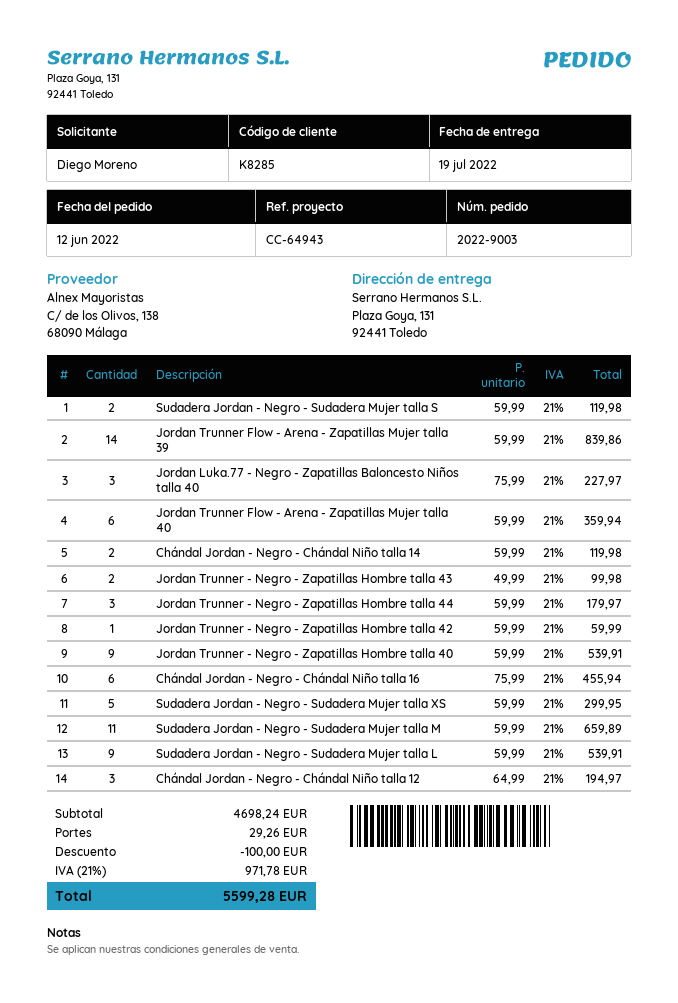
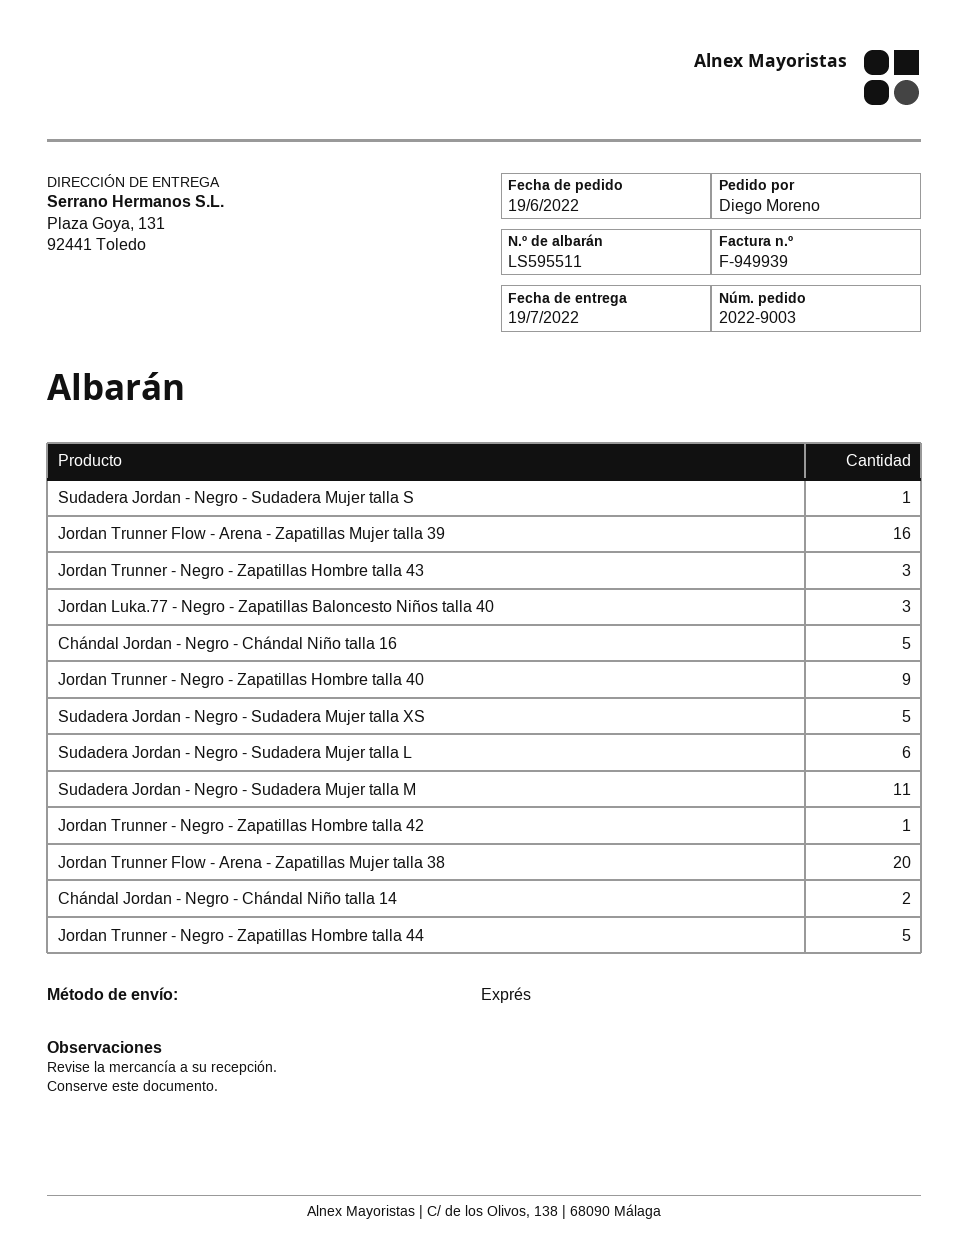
order date: 2022-06-12 -> 2022-06-19
Sudadera Jordan - Negro - Sudadera Mujer talla S: 2 -> 1
Jordan Trunner Flow - Arena - Zapatillas Mujer talla 39: 14 -> 16
Jordan Trunner Flow - Arena - Zapatillas Mujer talla 40: 6 -> none
Jordan Trunner - Negro - Zapatillas Hombre talla 43: 2 -> 3
Jordan Trunner - Negro - Zapatillas Hombre talla 44: 3 -> 5
Chándal Jordan - Negro - Chándal Niño talla 16: 6 -> 5
Sudadera Jordan - Negro - Sudadera Mujer talla L: 9 -> 6
Chándal Jordan - Negro - Chándal Niño talla 12: 3 -> none
Jordan Trunner Flow - Arena - Zapatillas Mujer talla 38: none -> 20

